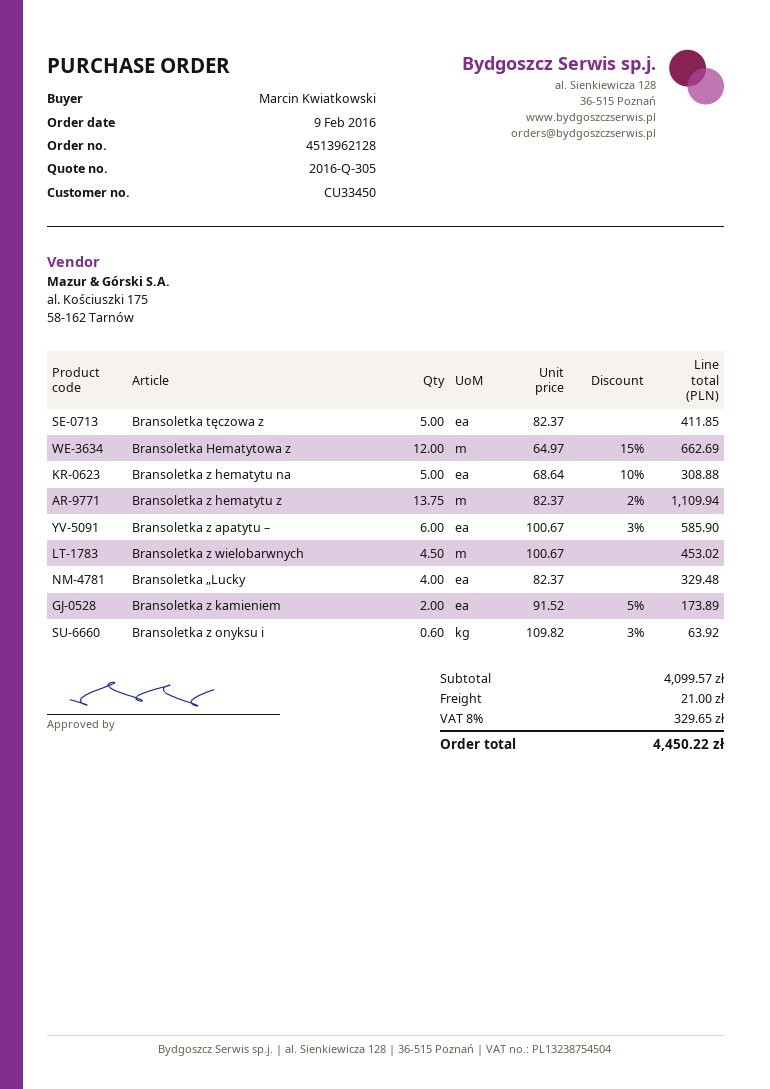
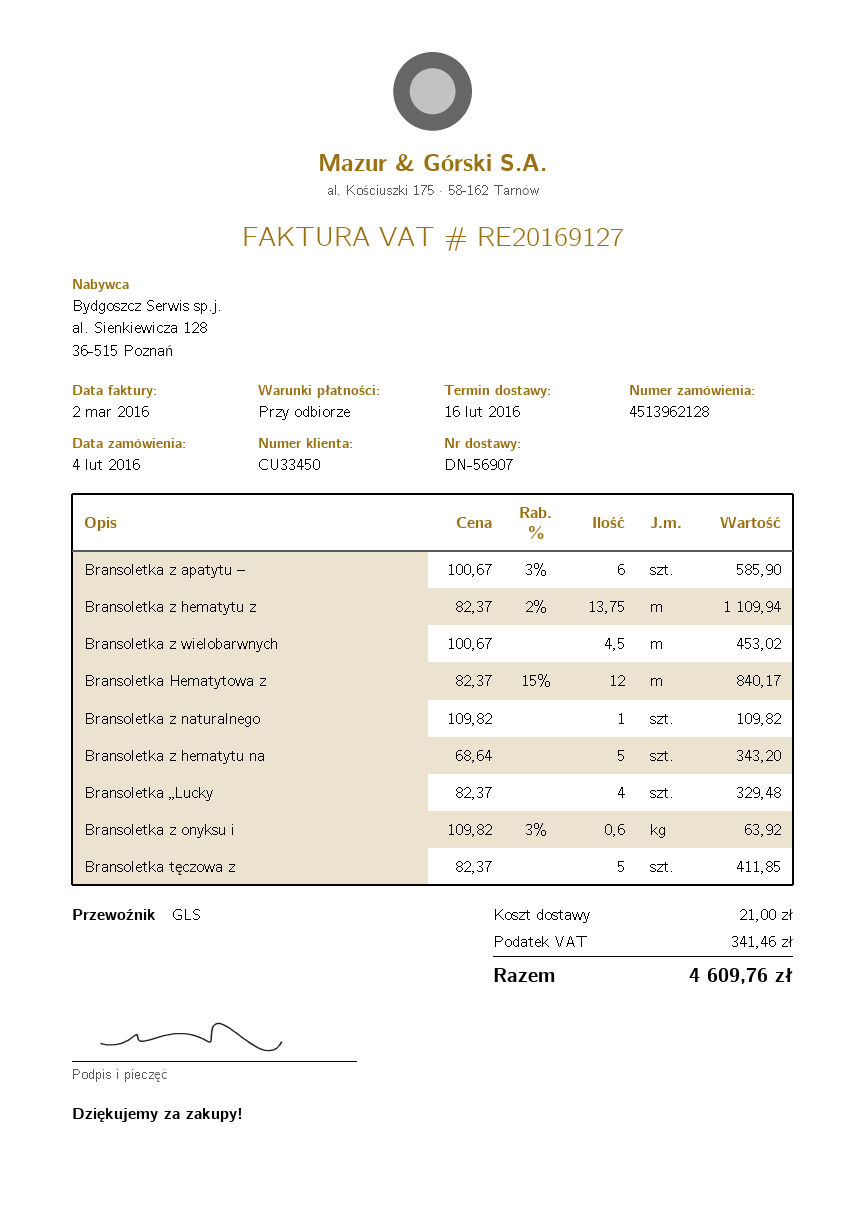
order date: 2016-02-09 -> 2016-02-04
Bransoletka Hematytowa z: 12 x 64.97 - 15% = 662.69 -> 12 x 82.37 - 15% = 840.17
Bransoletka z hematytu na: 5 x 68.64 - 10% = 308.88 -> 5 x 68.64 = 343.20
Bransoletka z kamieniem: 2 x 91.52 - 5% = 173.89 -> none
Bransoletka z naturalnego: none -> 1 x 109.82 = 109.82
tax: 329.65 -> 341.46
total: 4450.22 -> 4609.76

